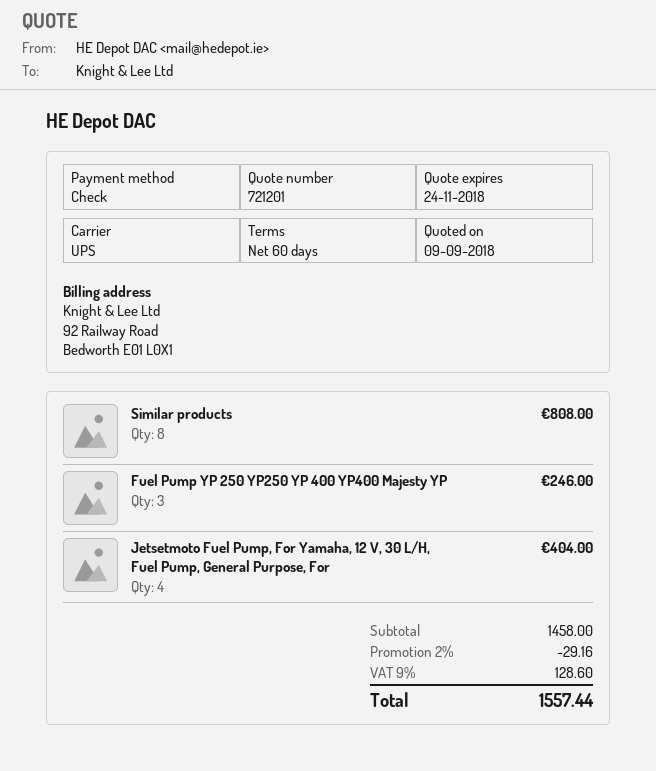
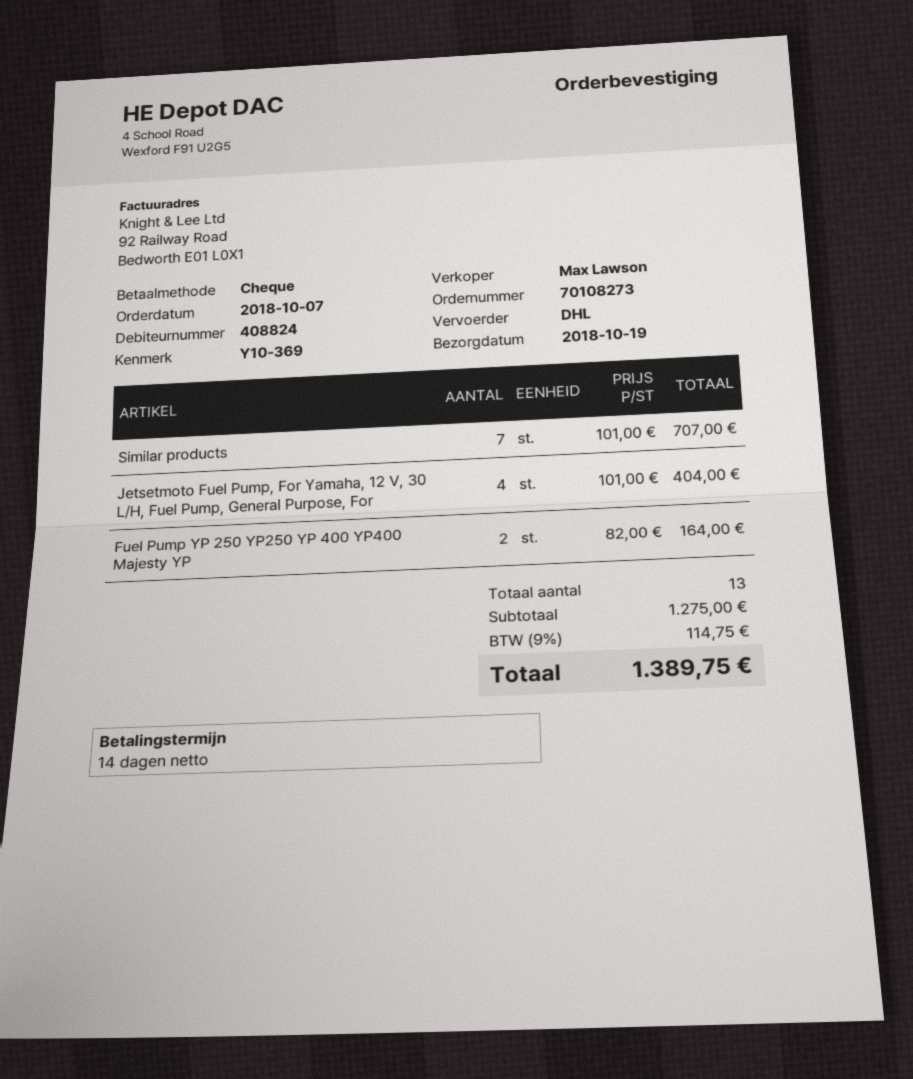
payment terms: 60 days -> 14 days
shipping method: UPS -> DHL
Similar products: 8 for 808.00 -> 7 for 707.00
Fuel Pump YP 250 YP250 YP 400 YP400 Majesty YP: 3 for 246.00 -> 2 for 164.00
subtotal: 1458.00 -> 1275.00
discount: 2% = 29.16 -> none
tax: 9% = 128.60 -> 9% = 114.75
total: 1557.44 -> 1389.75

